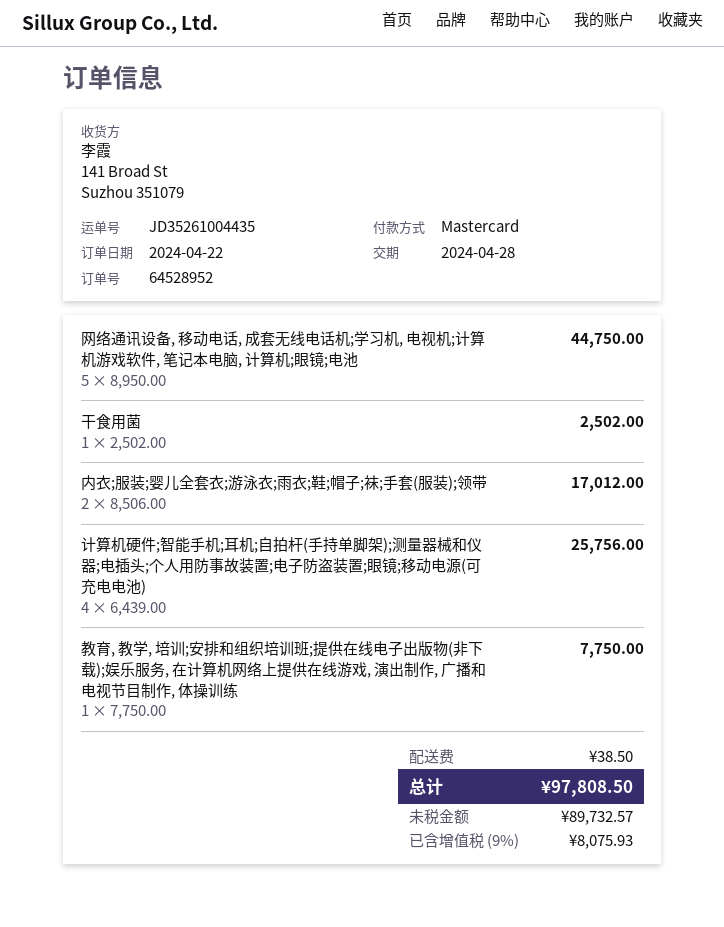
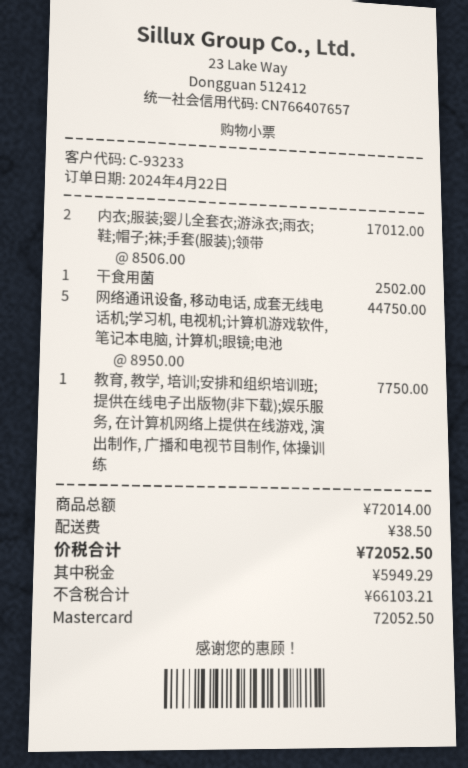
计算机硬件;智能手机;耳机;自拍杆(手持单脚架);测量器械和仪器;电插头;个人用防事故装置;电子防盗装置;眼镜;移动电源(可充电电池): 4 x 6439.00 = 25756.00 -> none
net: 89732.57 -> 66103.21
tax: 8075.93 -> 5949.29
total: 97808.50 -> 72052.50

